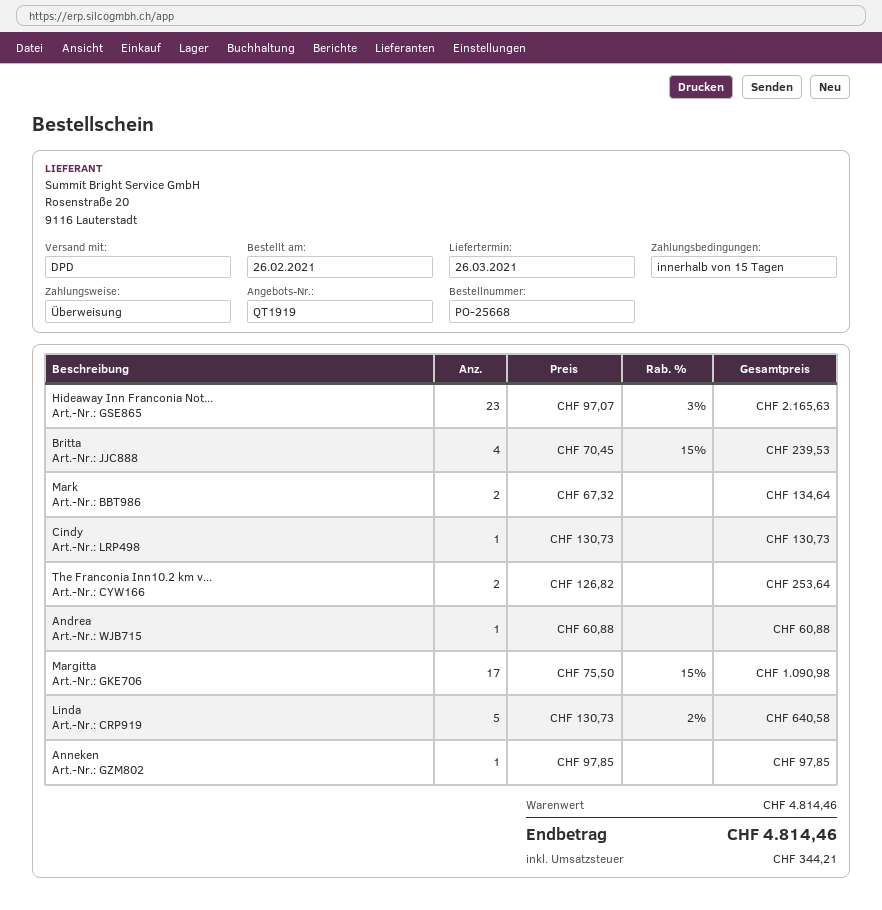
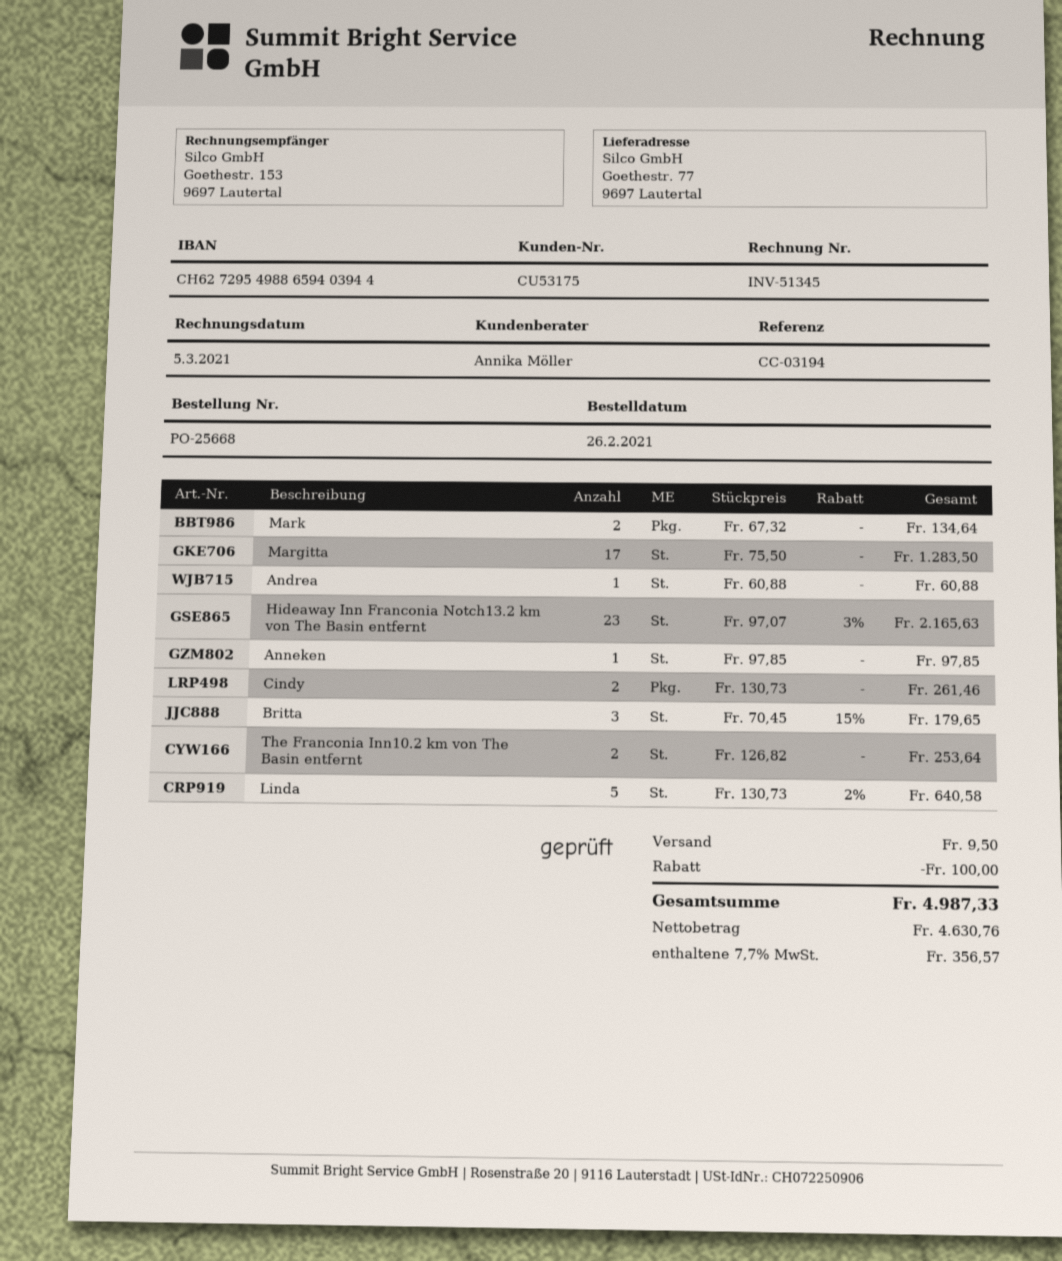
Britta: 4 x 70.45 - 15% = 239.53 -> 3 x 70.45 - 15% = 179.65
Cindy: 1 x 130.73 = 130.73 -> 2 x 130.73 = 261.46
Margitta: 17 x 75.50 - 15% = 1090.98 -> 17 x 75.50 = 1283.50
discount: none -> 100.00
shipping: none -> 9.50
tax: 344.21 -> 356.57
total: 4814.46 -> 4987.33

